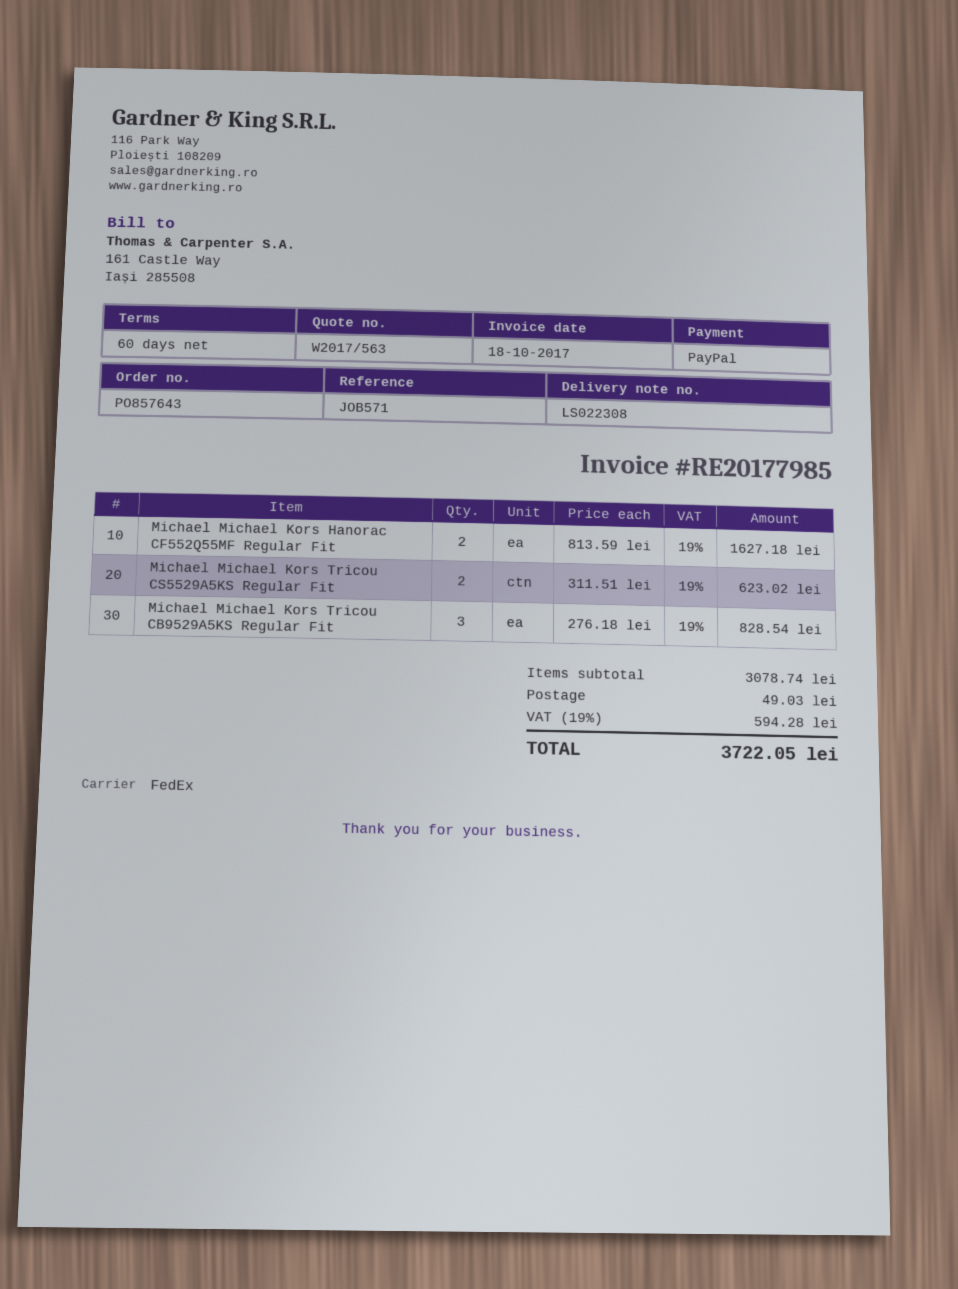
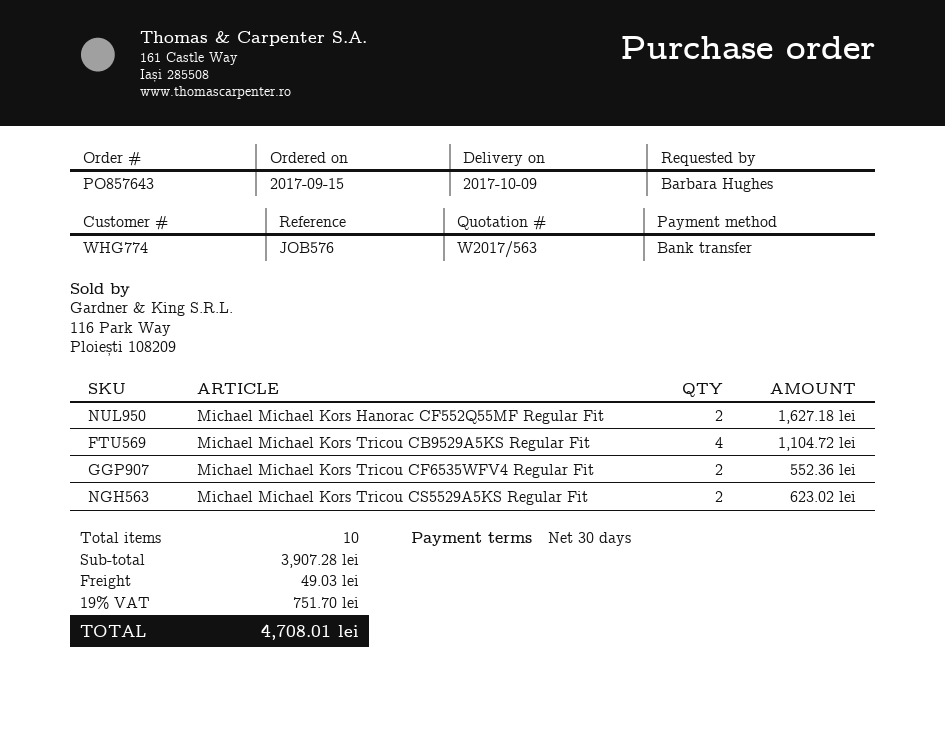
payment terms: 60 days -> 30 days
reference: JOB571 -> JOB576
payment method: PayPal -> bank transfer
Michael Michael Kors Tricou CB9529A5KS Regular Fit: 3 for 828.54 -> 4 for 1104.72
Michael Michael Kors Tricou CF6535WFV4 Regular Fit: none -> 2 for 552.36
subtotal: 3078.74 -> 3907.28
tax: 19% = 594.28 -> 19% = 751.70
total: 3722.05 -> 4708.01

